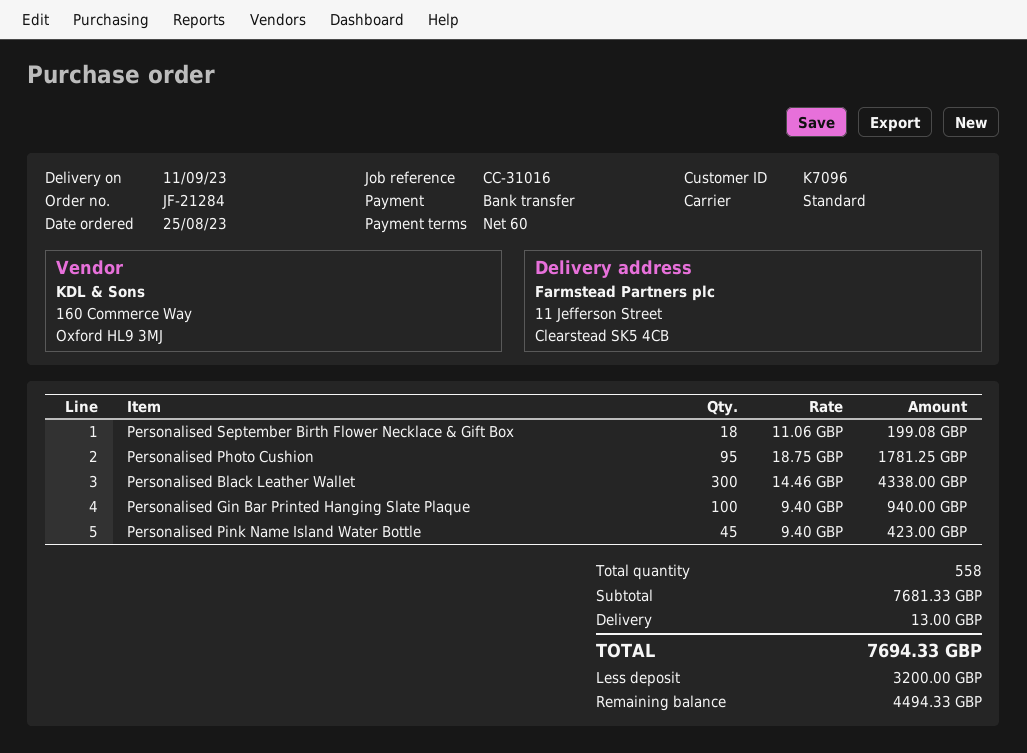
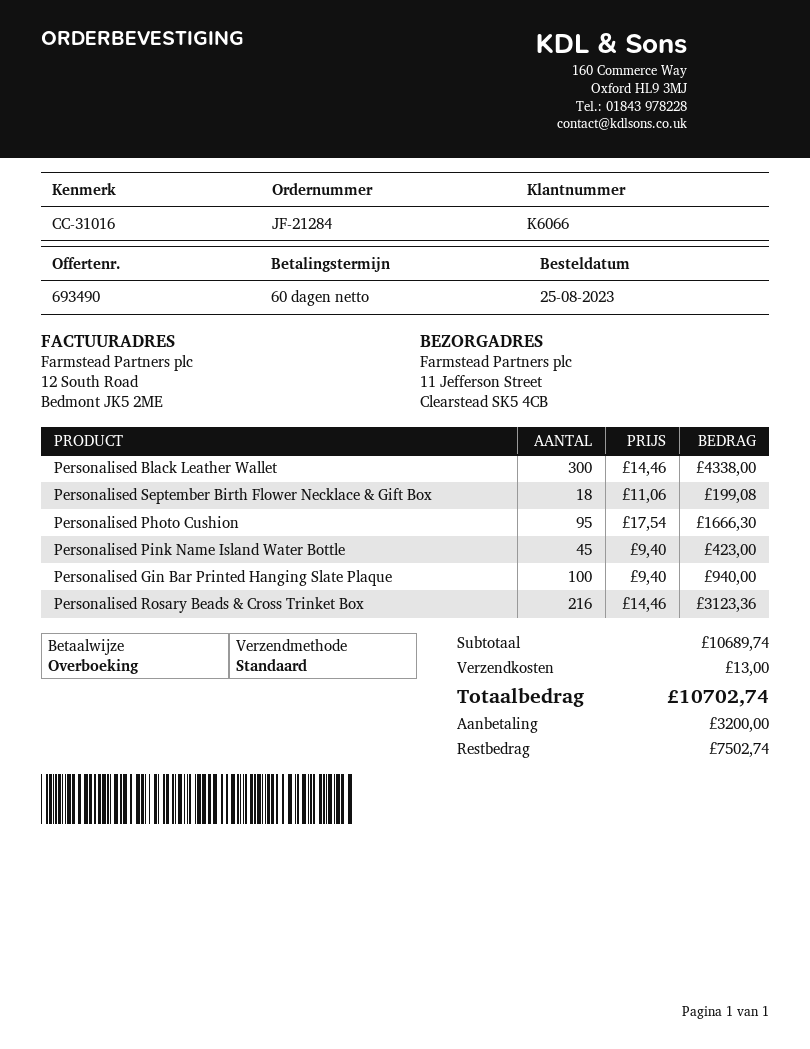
customer number: K7096 -> K6066
Personalised Photo Cushion: 95 x 18.75 = 1781.25 -> 95 x 17.54 = 1666.30
Personalised Rosary Beads & Cross Trinket Box: none -> 216 x 14.46 = 3123.36
subtotal: 7681.33 -> 10689.74
total: 7694.33 -> 10702.74
balance: 4494.33 -> 7502.74

